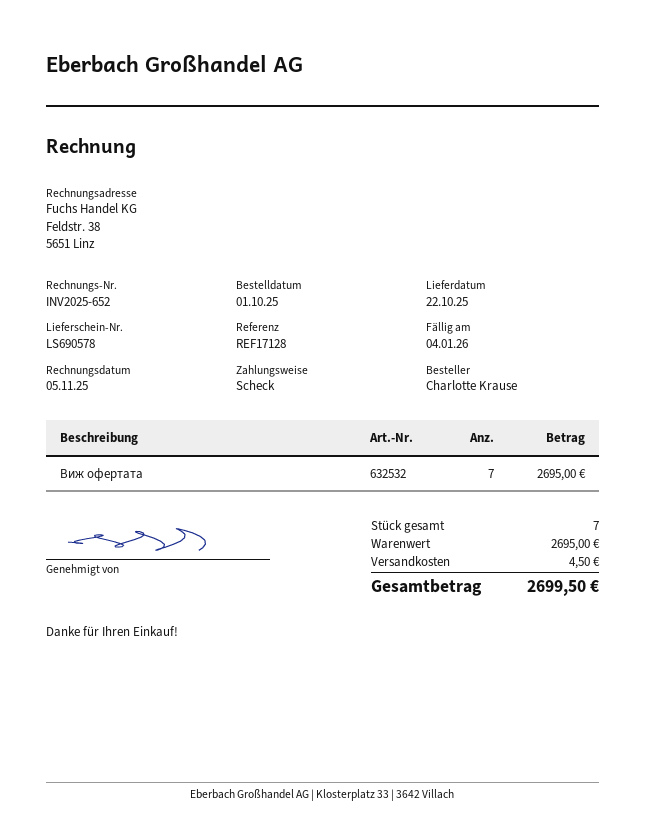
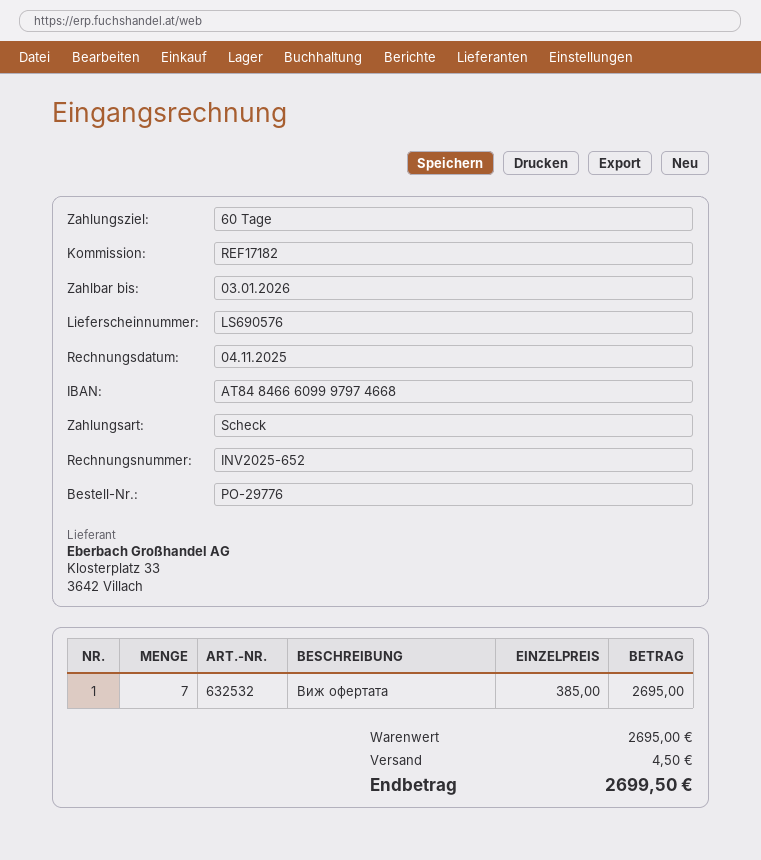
delivery note number: LS690578 -> LS690576
invoice date: 2025-11-05 -> 2025-11-04
due date: 2026-01-04 -> 2026-01-03
reference: REF17128 -> REF17182

